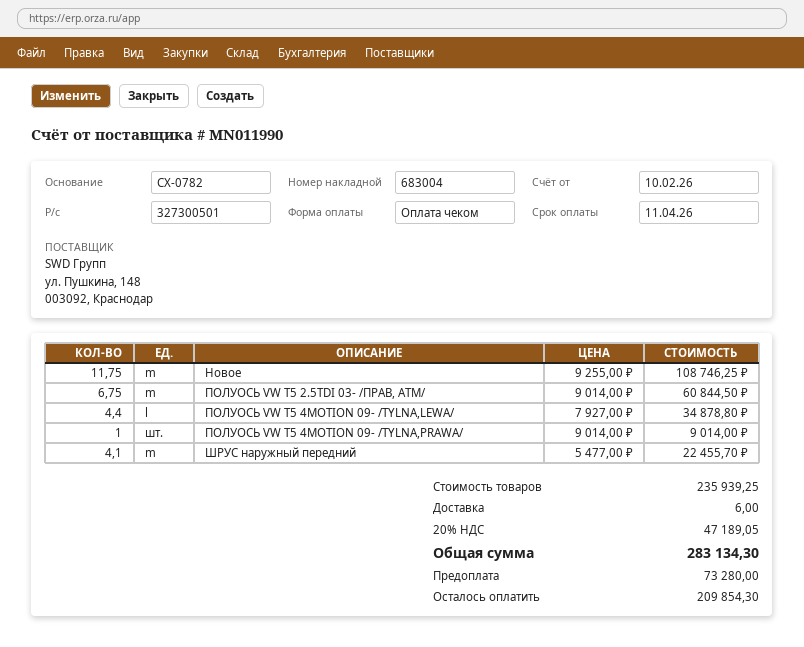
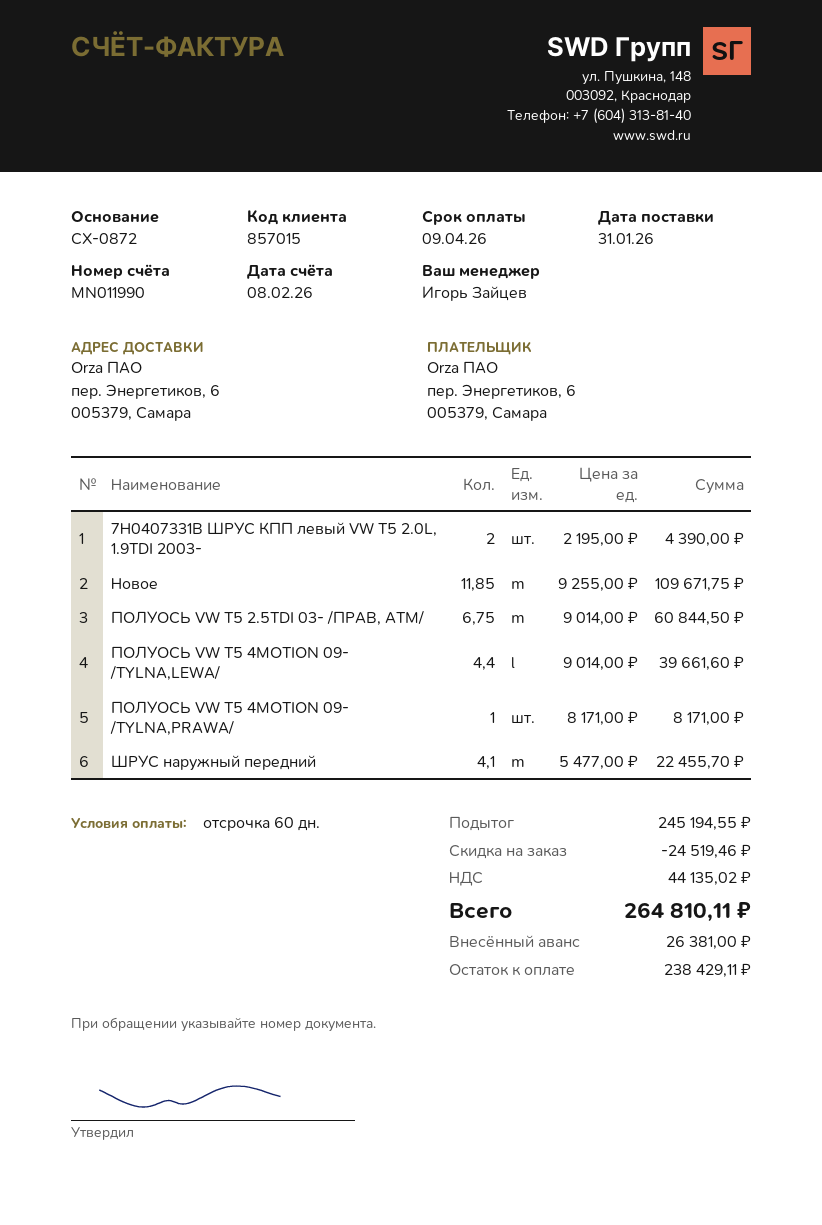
invoice date: 2026-02-10 -> 2026-02-08
due date: 2026-04-11 -> 2026-04-09
reference: CX-0782 -> CX-0872
Новое: 11.75 x 9255.00 = 108746.25 -> 11.85 x 9255.00 = 109671.75
ПОЛУОСЬ VW T5 4MOTION 09- /TYLNA,LEWA/: 4.4 x 7927.00 = 34878.80 -> 4.4 x 9014.00 = 39661.60
ПОЛУОСЬ VW T5 4MOTION 09- /TYLNA,PRAWA/: 1 x 9014.00 = 9014.00 -> 1 x 8171.00 = 8171.00
7H0407331B ШРУС КПП левый VW T5 2.0L, 1.9TDI 2003-: none -> 2 x 2195.00 = 4390.00
subtotal: 235939.25 -> 245194.55
discount: none -> 24519.46
shipping: 6.00 -> none
tax: 47189.05 -> 44135.02
total: 283134.30 -> 264810.11
deposit: 73280.00 -> 26381.00
balance: 209854.30 -> 238429.11

